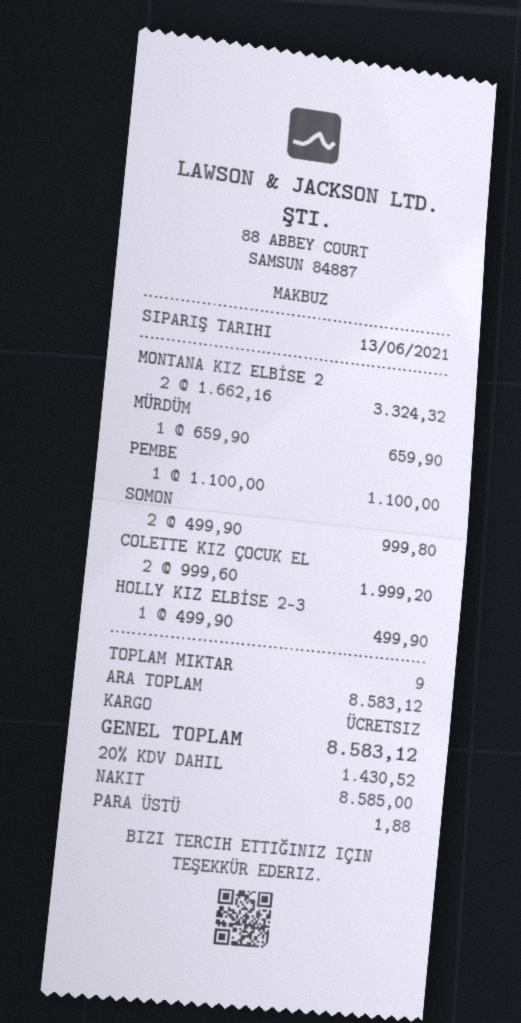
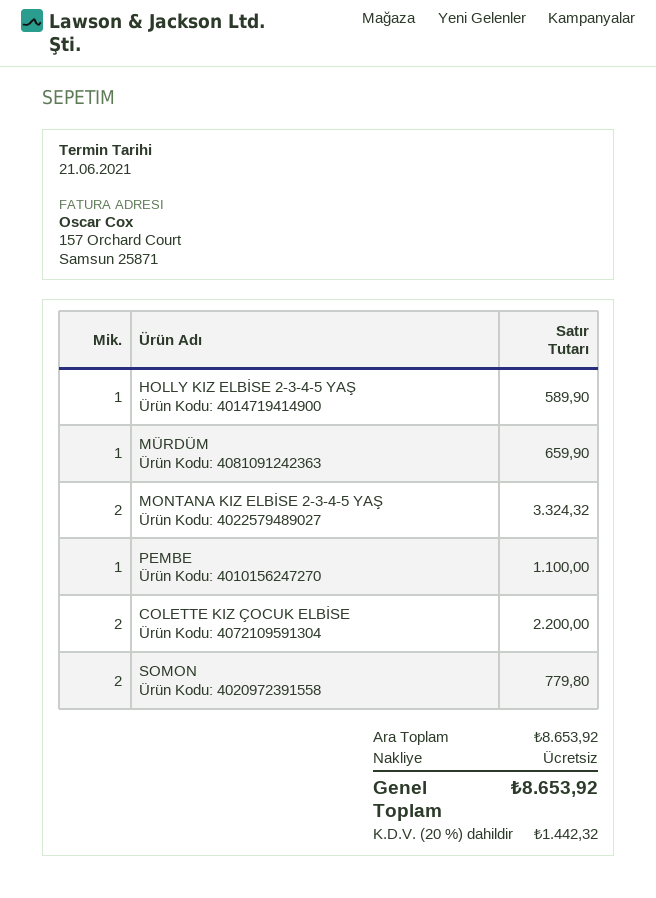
SOMON: 2 for 999.80 -> 2 for 779.80
COLETTE KIZ ÇOCUK EL: 2 for 1999.20 -> 2 for 2200.00
HOLLY KIZ ELBİSE 2-3: 1 for 499.90 -> 1 for 589.90
subtotal: 8583.12 -> 8653.92
tax: 20% = 1430.52 -> 20% = 1442.32
total: 8583.12 -> 8653.92

